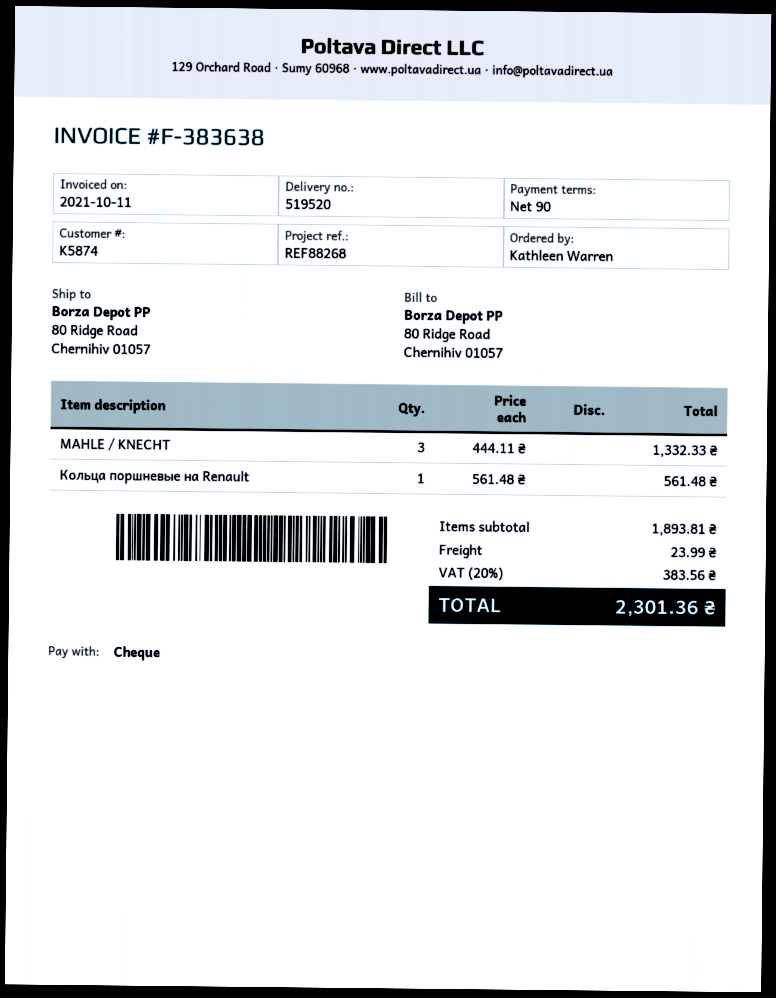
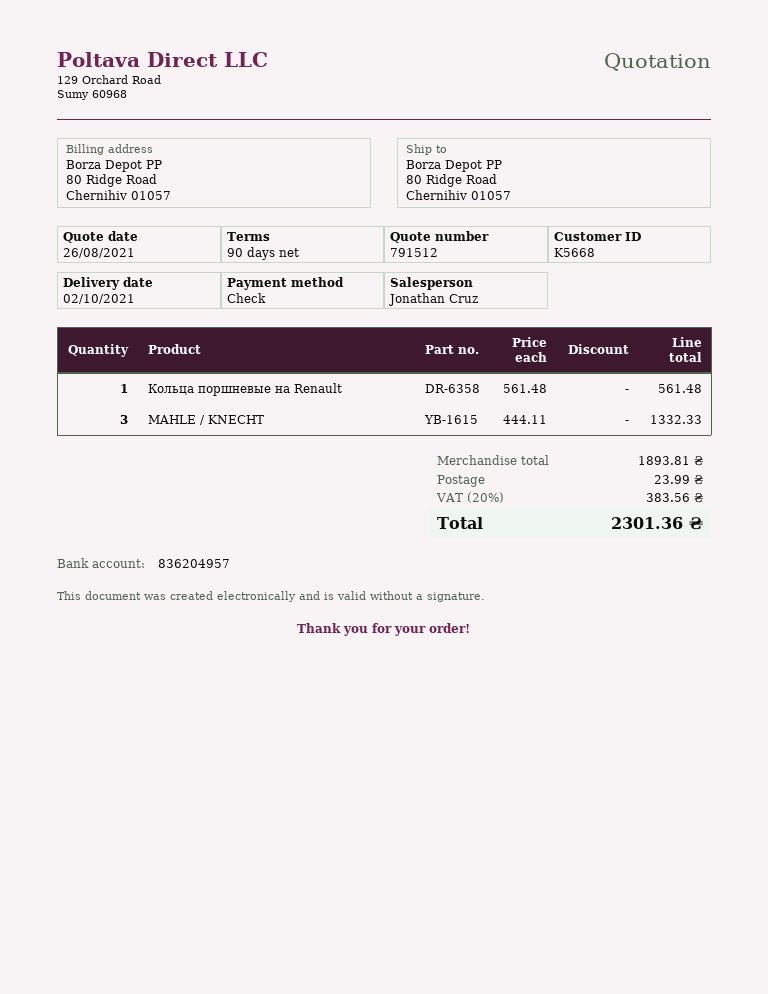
customer number: K5874 -> K5668

